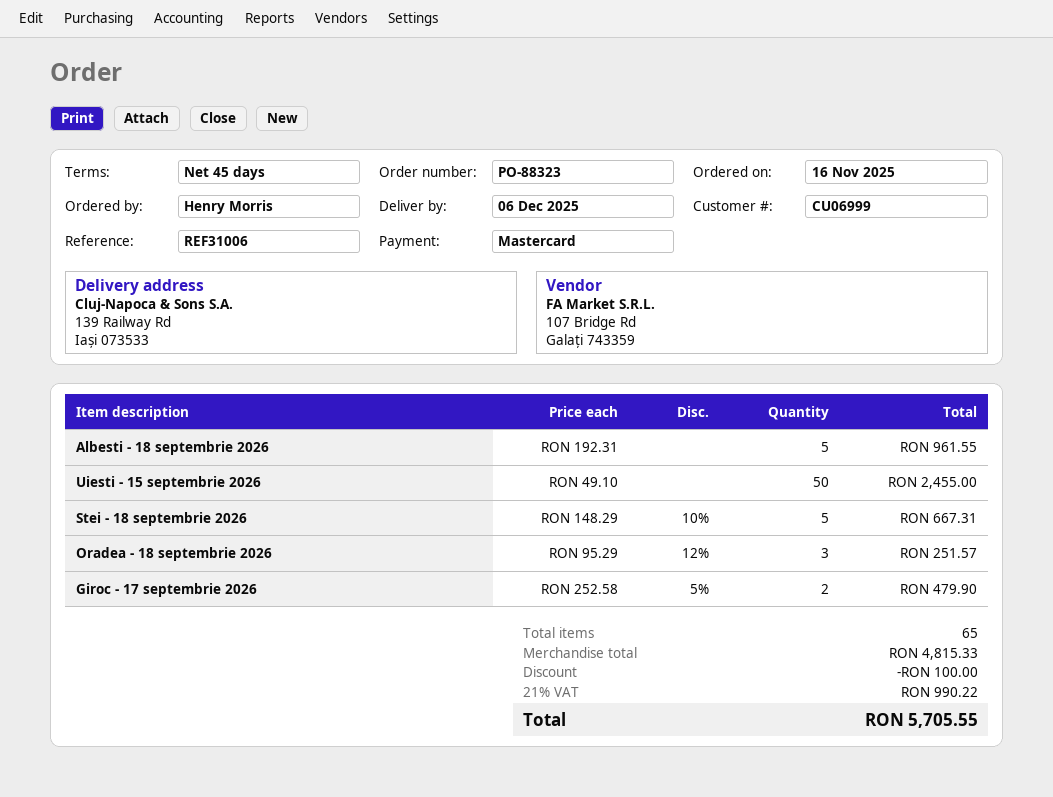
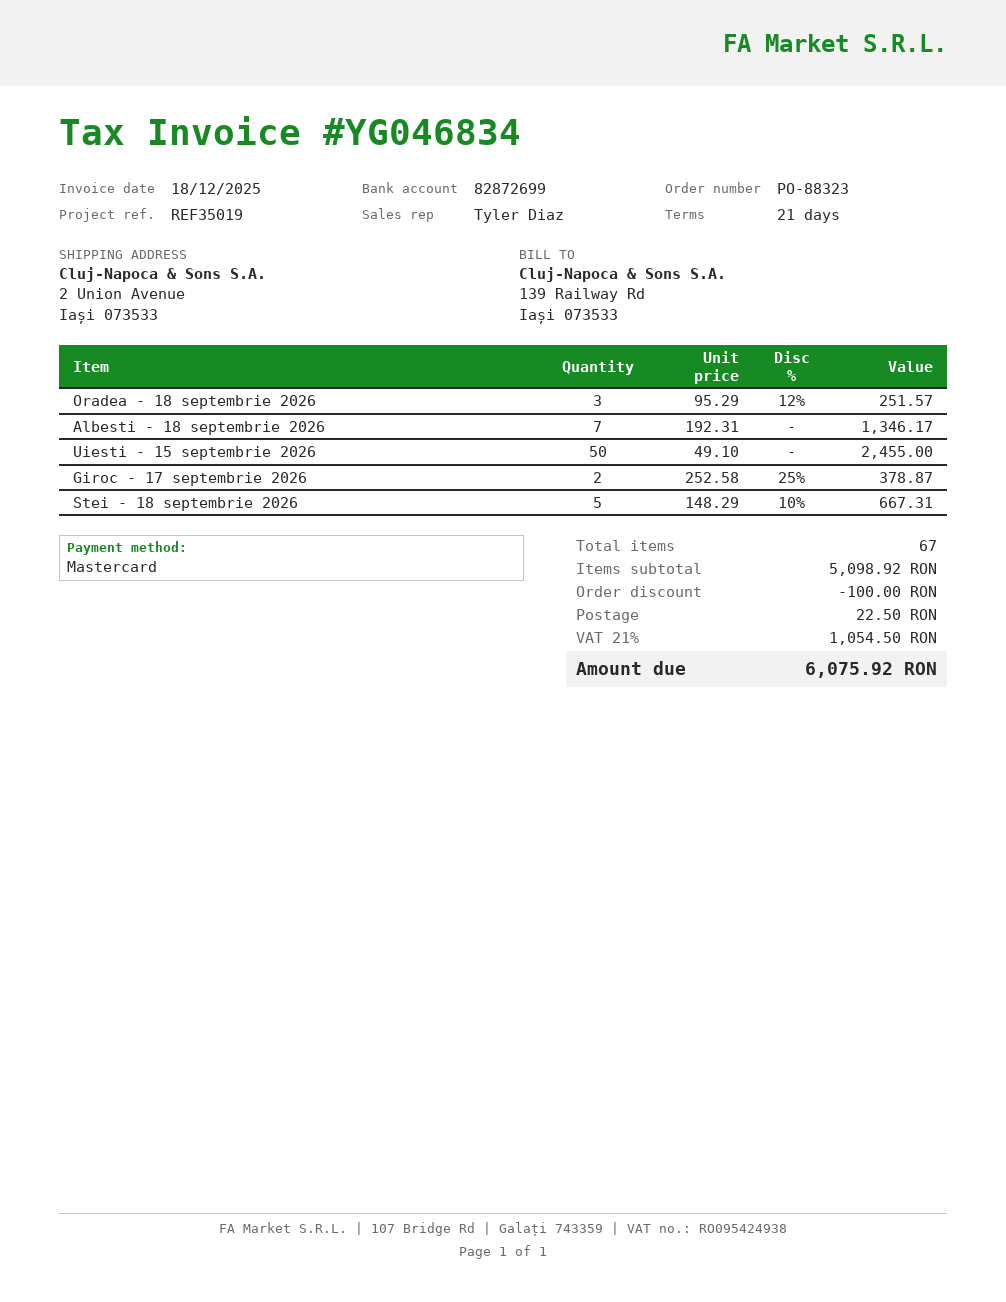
payment terms: 45 days -> 21 days
reference: REF31006 -> REF35019
ship to: 139 Railway Rd, Iași 073533 -> 2 Union Avenue, Iași 073533
Albesti - 18 septembrie 2026: 5 x 192.31 = 961.55 -> 7 x 192.31 = 1346.17
Giroc - 17 septembrie 2026: 2 x 252.58 - 5% = 479.90 -> 2 x 252.58 - 25% = 378.87
total quantity: 65 -> 67
subtotal: 4815.33 -> 5098.92
shipping: none -> 22.50
tax: 21% = 990.22 -> 21% = 1054.50
total: 5705.55 -> 6075.92

